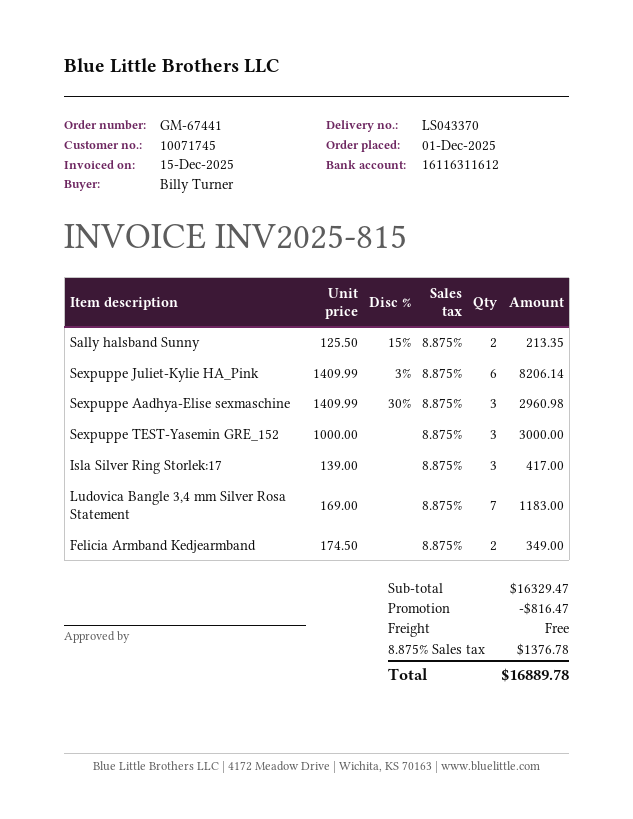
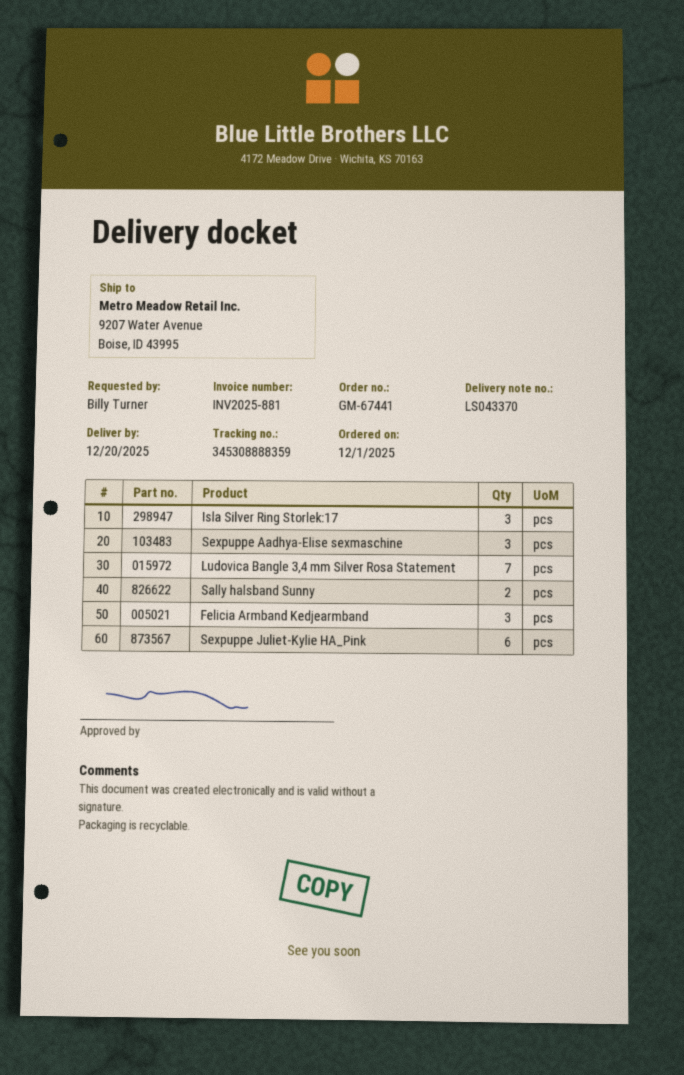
invoice number: INV2025-815 -> INV2025-881
Sexpuppe TEST-Yasemin GRE_152: 3 -> none
Felicia Armband Kedjearmband: 2 -> 3

